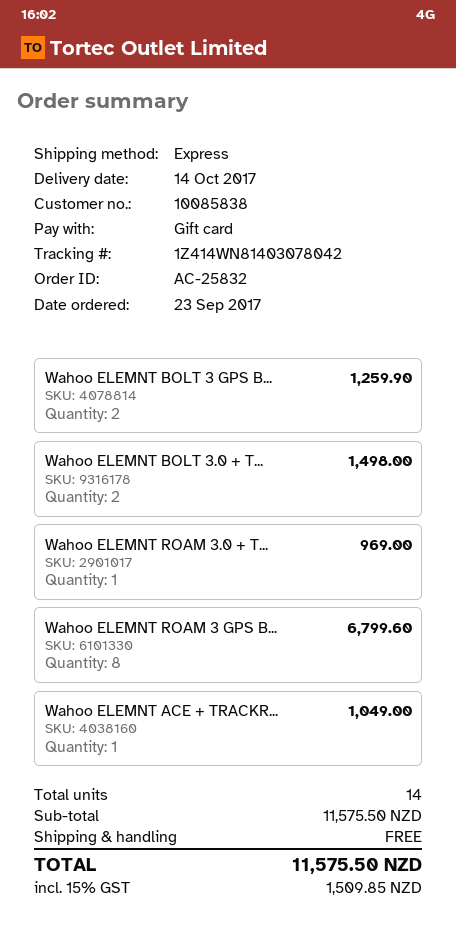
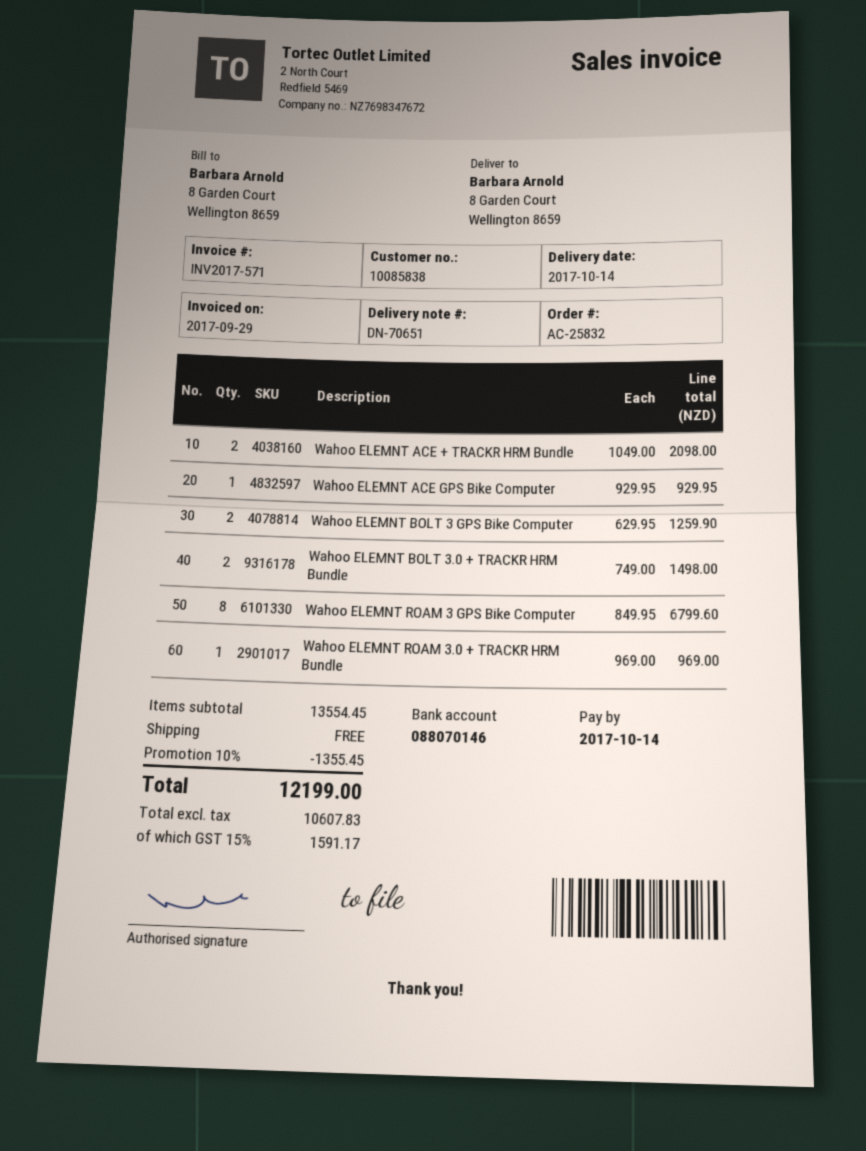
Wahoo ELEMNT ACE + TRACKR...: 1 for 1049.00 -> 2 for 2098.00
Wahoo ELEMNT ACE GPS Bike Computer: none -> 1 for 929.95
subtotal: 11575.50 -> 13554.45
discount: none -> 10% = 1355.45
tax: 15% = 1509.85 -> 15% = 1591.17
total: 11575.50 -> 12199.00

